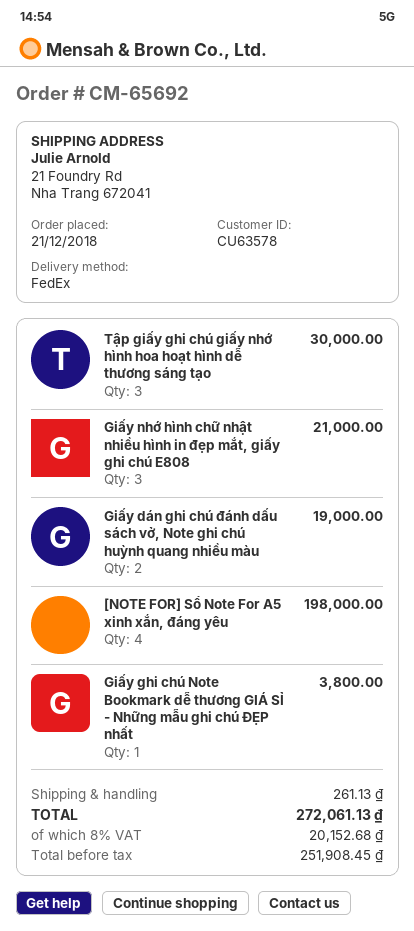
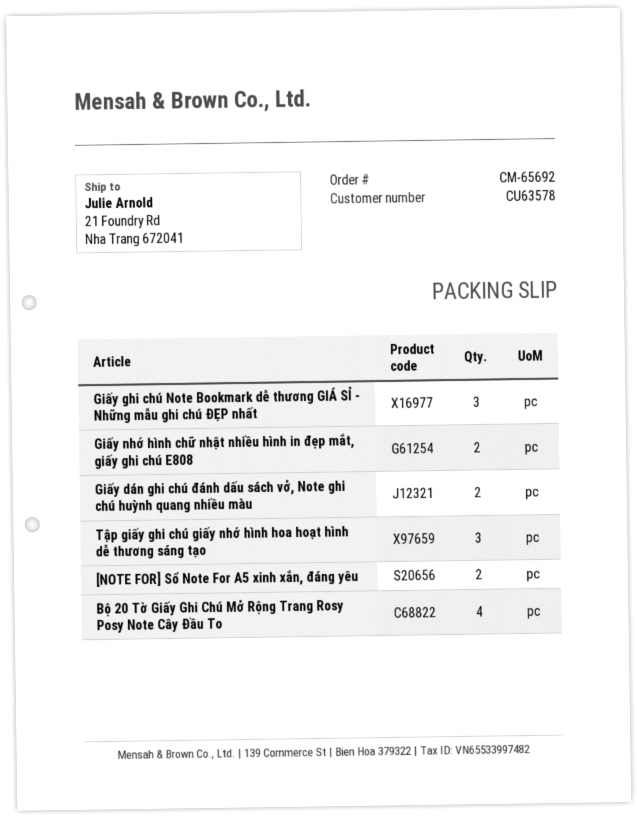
Giấy nhớ hình chữ nhật nhiều hình in đẹp mắt, giấy ghi chú E808: 3 -> 2
[NOTE FOR] Sổ Note For A5 xinh xắn, đáng yêu: 4 -> 2
Giấy ghi chú Note Bookmark dễ thương GIÁ SỈ - Những mẫu ghi chú ĐẸP nhất: 1 -> 3
Bộ 20 Tờ Giấy Ghi Chú Mở Rộng Trang Rosy Posy Note Cây Đầu To: none -> 4

